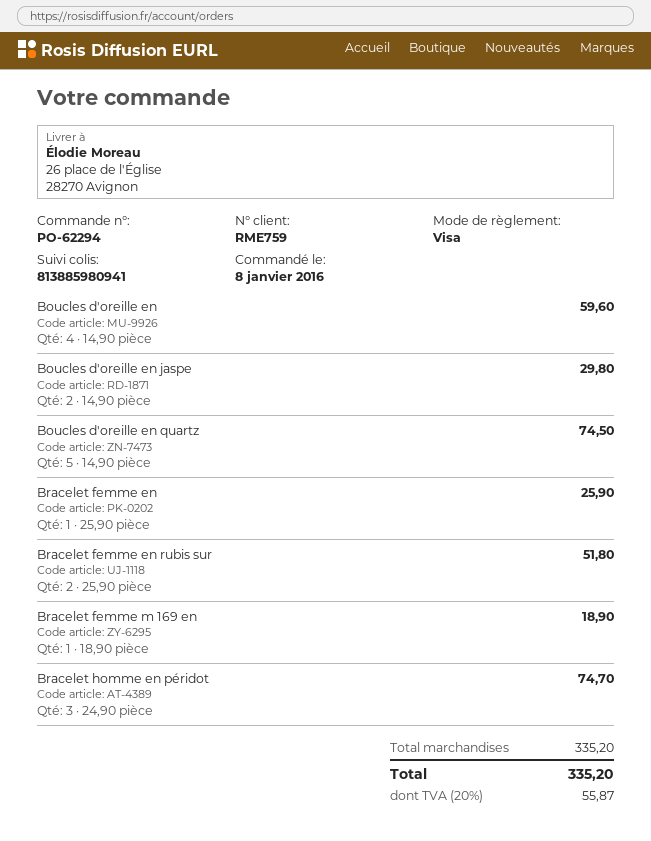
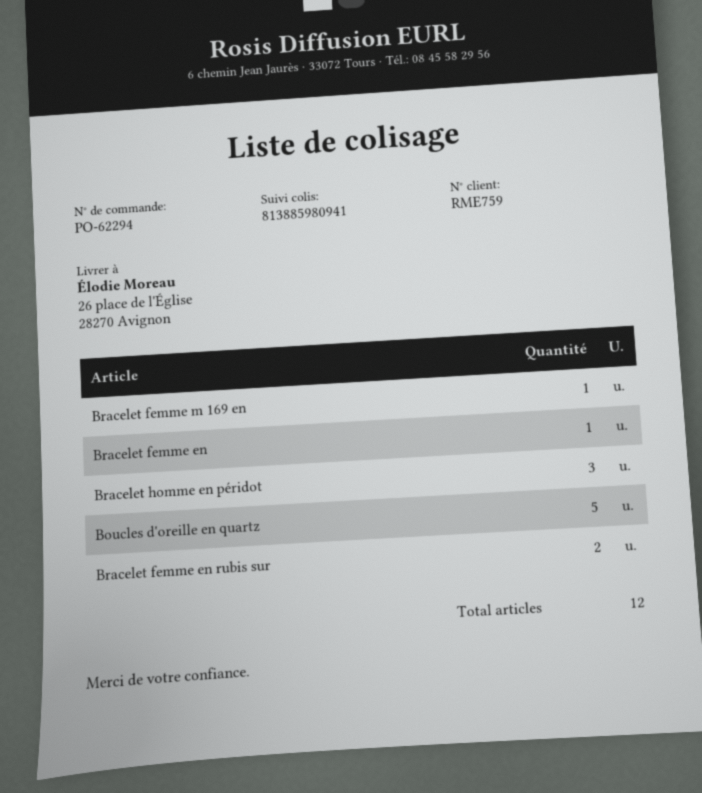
Boucles d'oreille en: 4 -> none
Boucles d'oreille en jaspe: 2 -> none

